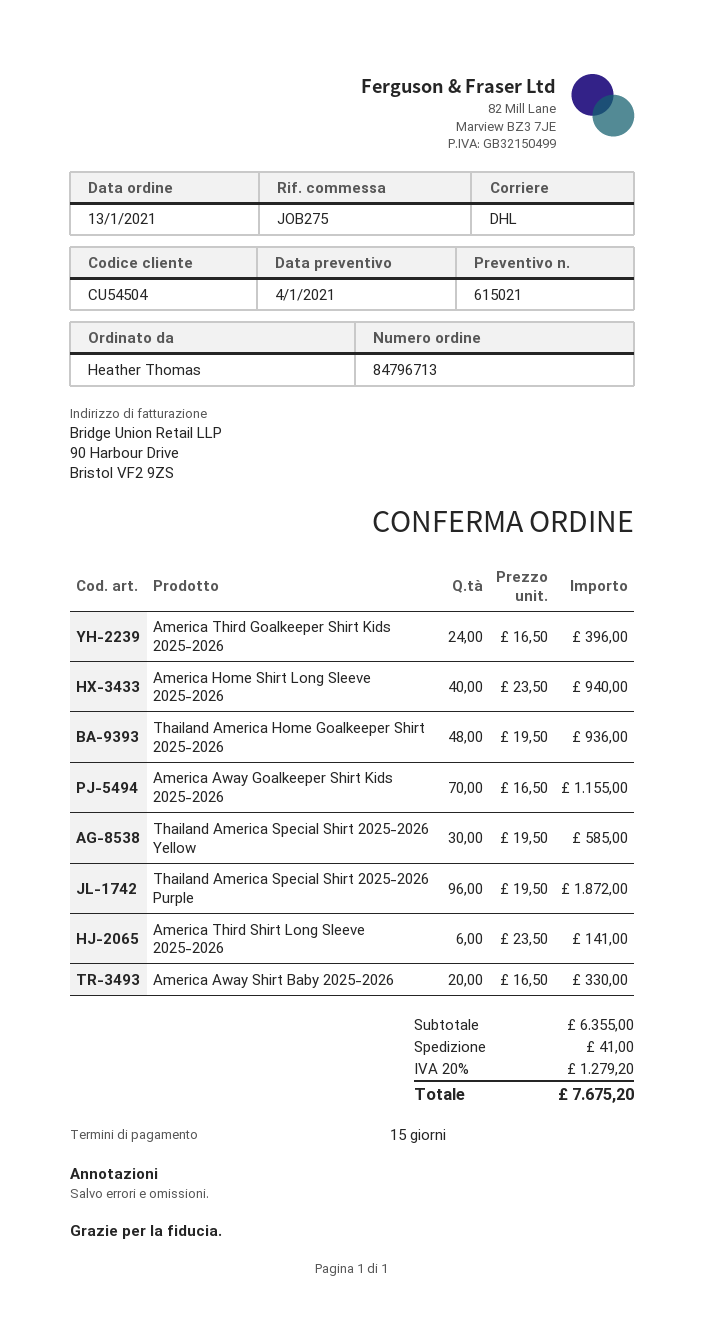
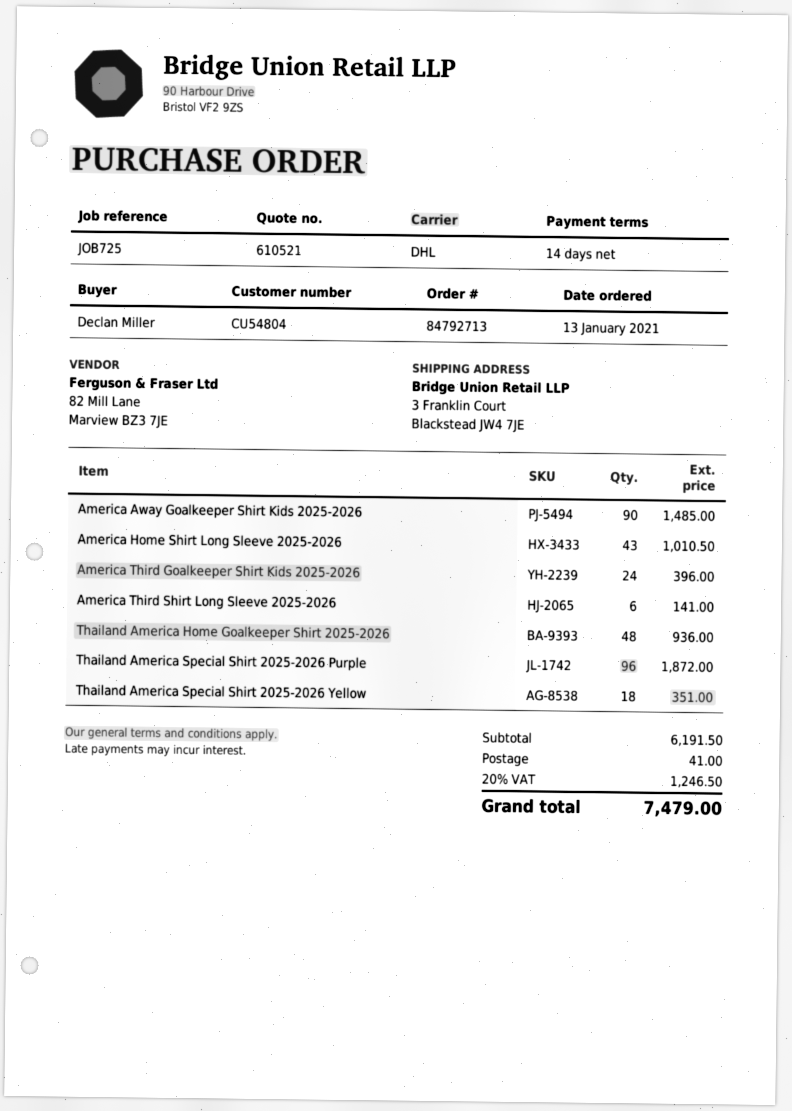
quote number: 615021 -> 610521
order number: 84796713 -> 84792713
payment terms: 15 days -> 14 days
customer number: CU54504 -> CU54804
reference: JOB275 -> JOB725
ordered by: Heather Thomas -> Declan Miller
America Home Shirt Long Sleeve 2025-2026: 40 for 940.00 -> 43 for 1010.50
America Away Goalkeeper Shirt Kids 2025-2026: 70 for 1155.00 -> 90 for 1485.00
Thailand America Special Shirt 2025-2026 Yellow: 30 for 585.00 -> 18 for 351.00
America Away Shirt Baby 2025-2026: 20 for 330.00 -> none
subtotal: 6355.00 -> 6191.50
tax: 20% = 1279.20 -> 20% = 1246.50
total: 7675.20 -> 7479.00

